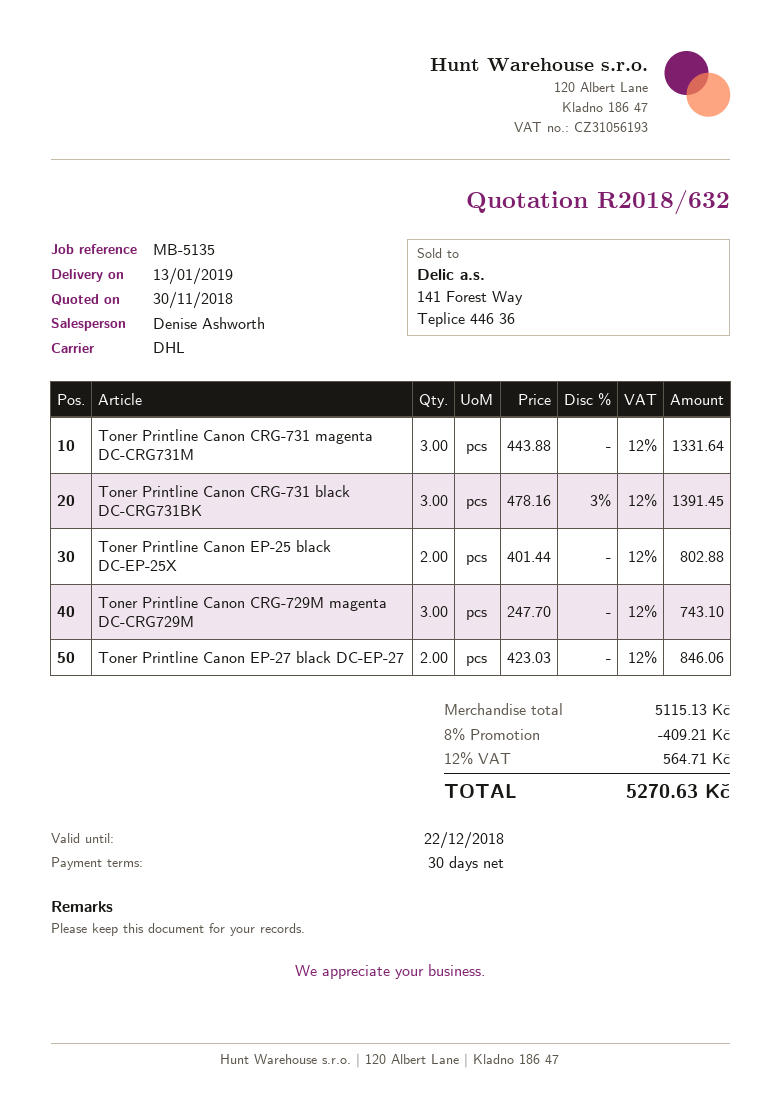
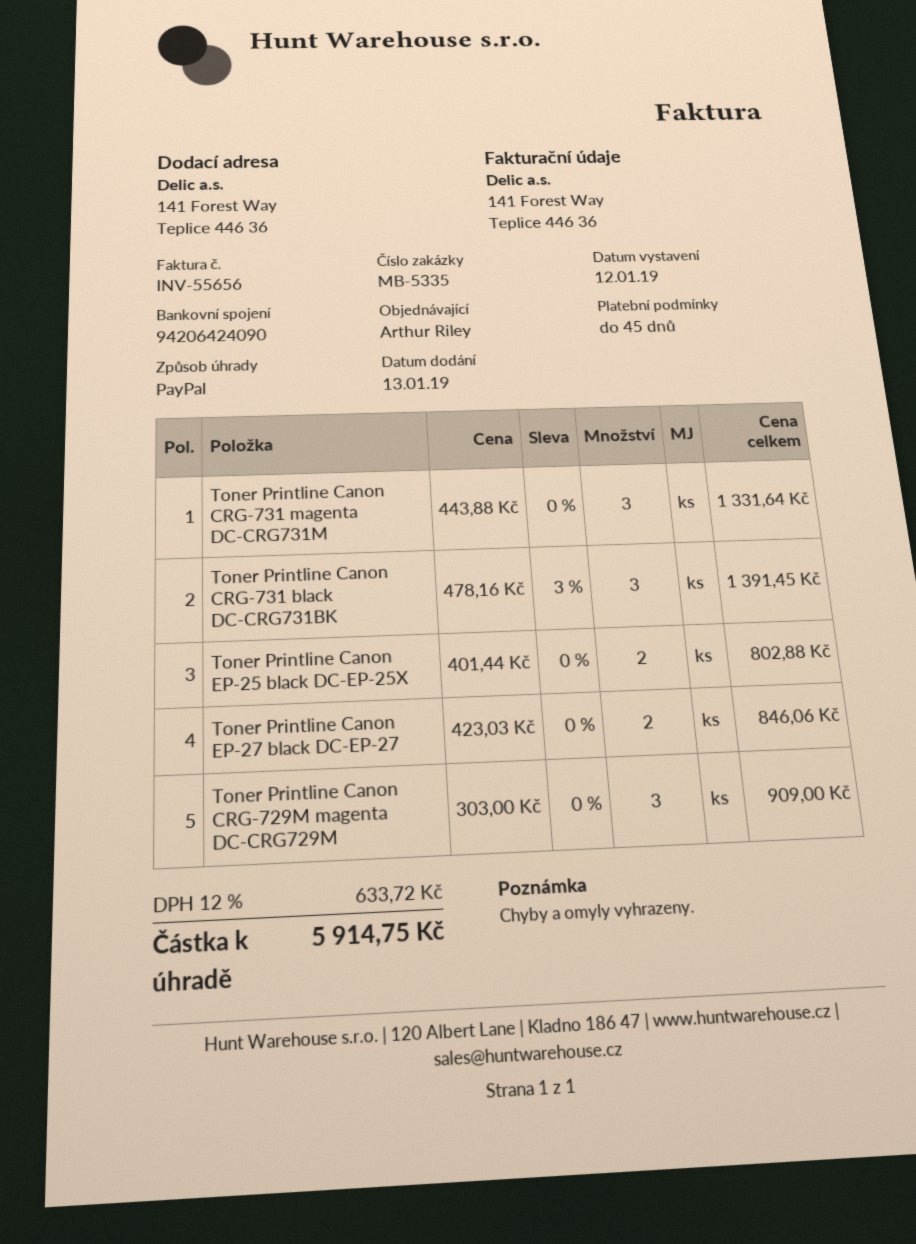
payment terms: 30 days -> 45 days
reference: MB-5135 -> MB-5335
Toner Printline Canon CRG-729M magenta DC-CRG729M: 3 x 247.70 = 743.10 -> 3 x 303.00 = 909.00
discount: 8% = 409.21 -> none
tax: 12% = 564.71 -> 12% = 633.72
total: 5270.63 -> 5914.75

